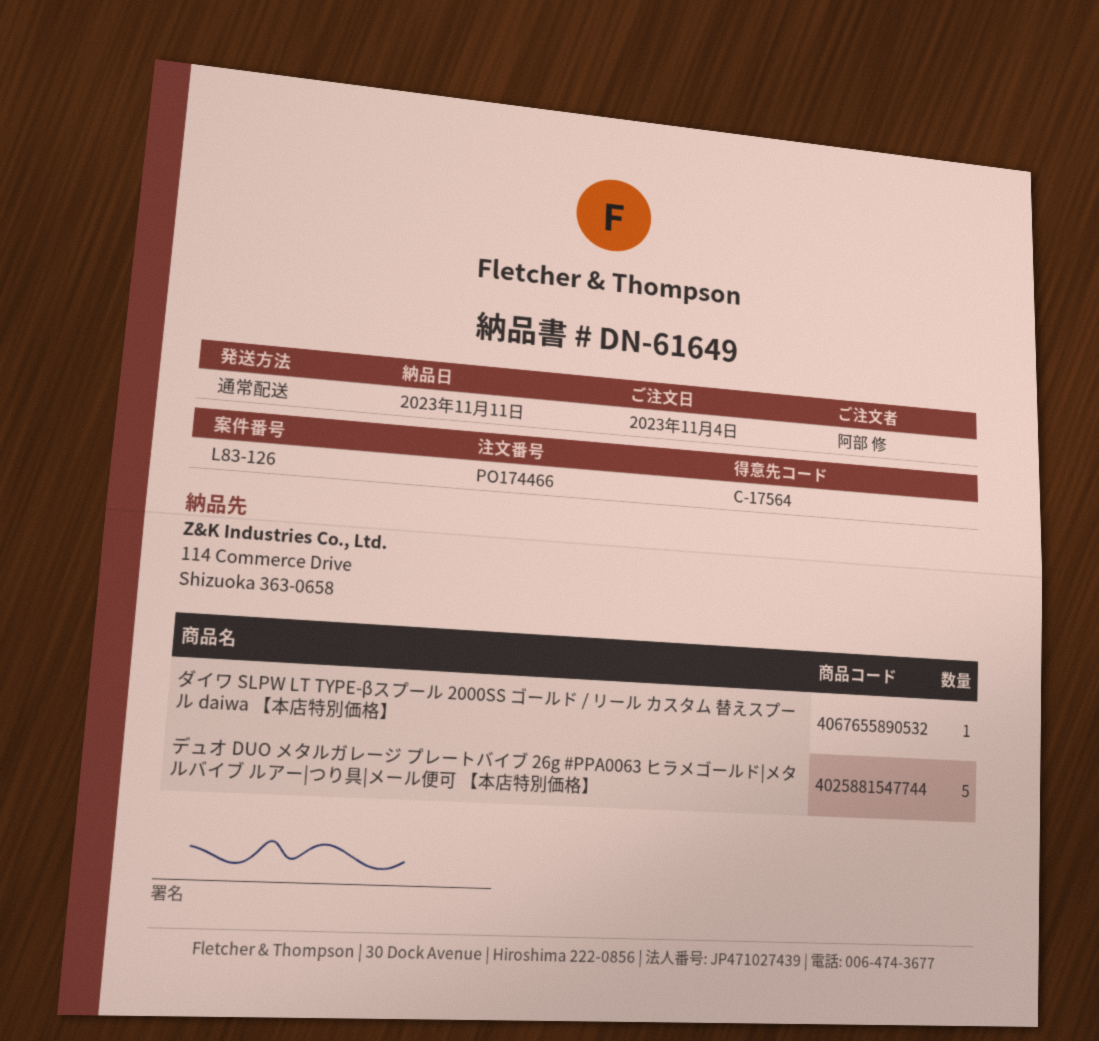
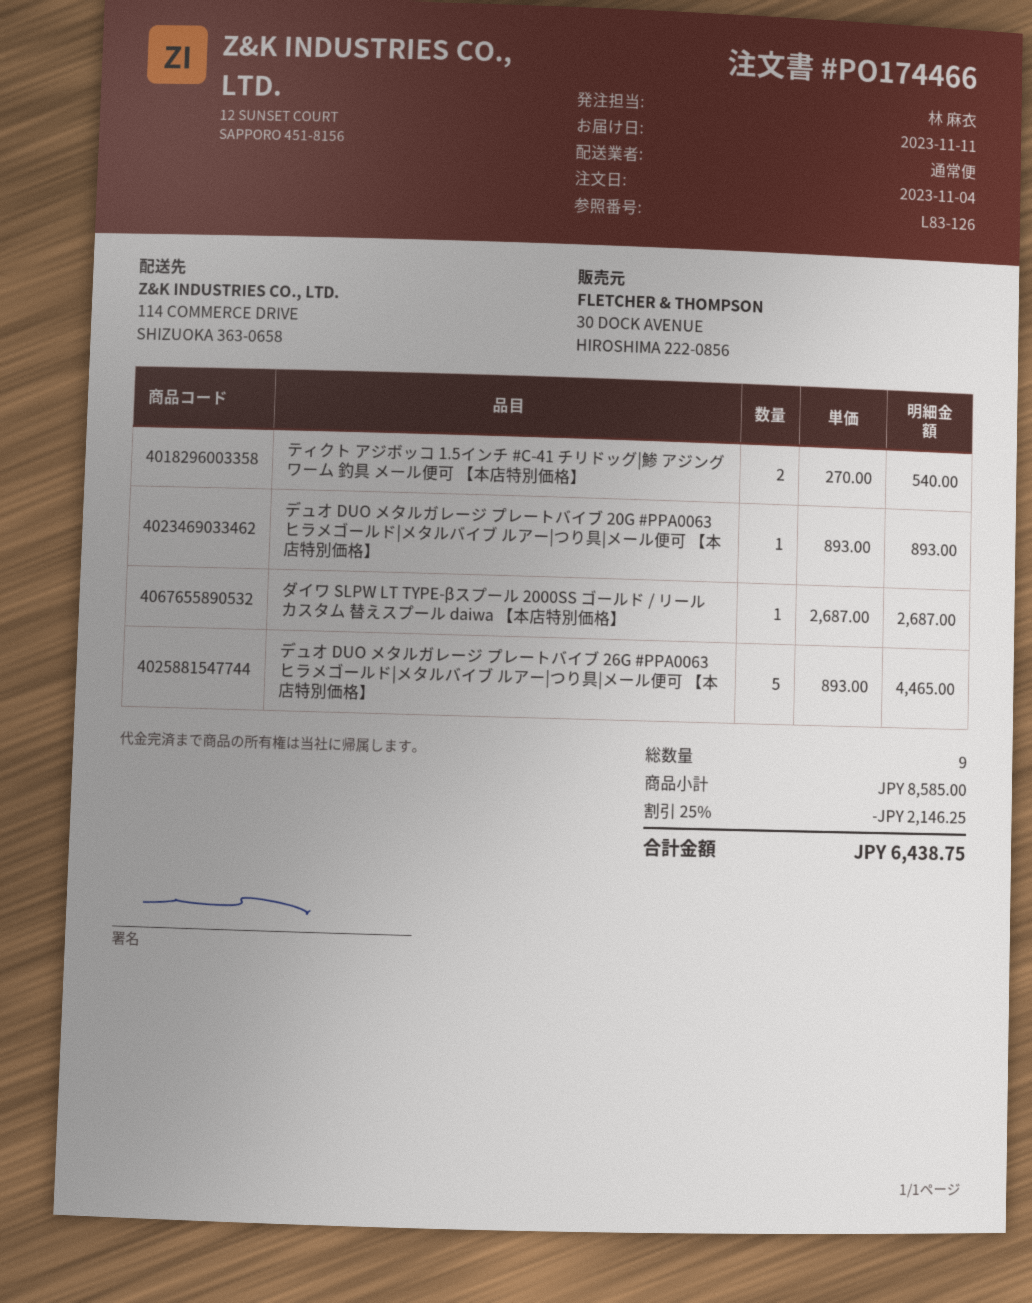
ordered by: 阿部 修 -> 林 麻衣
ティクト アジボッコ 1.5インチ #C-41 チリドッグ|鯵 アジング ワーム 釣具 メール便可 【本店特別価格】: none -> 2
デュオ DUO メタルガレージ プレートバイブ 20G #PPA0063 ヒラメゴールド|メタルバイブ ルアー|つり具|メール便可 【本店特別価格】: none -> 1

